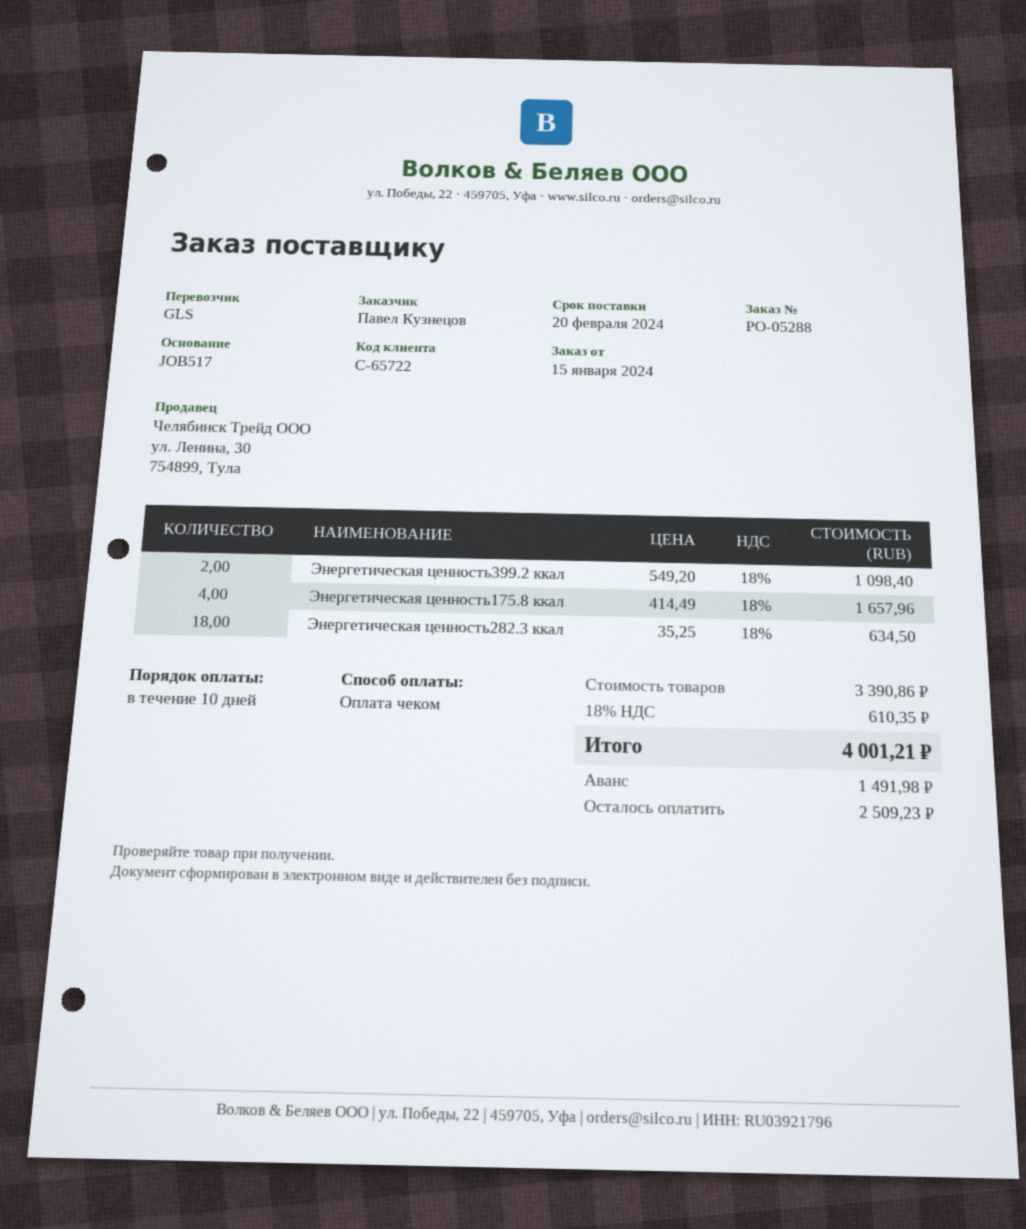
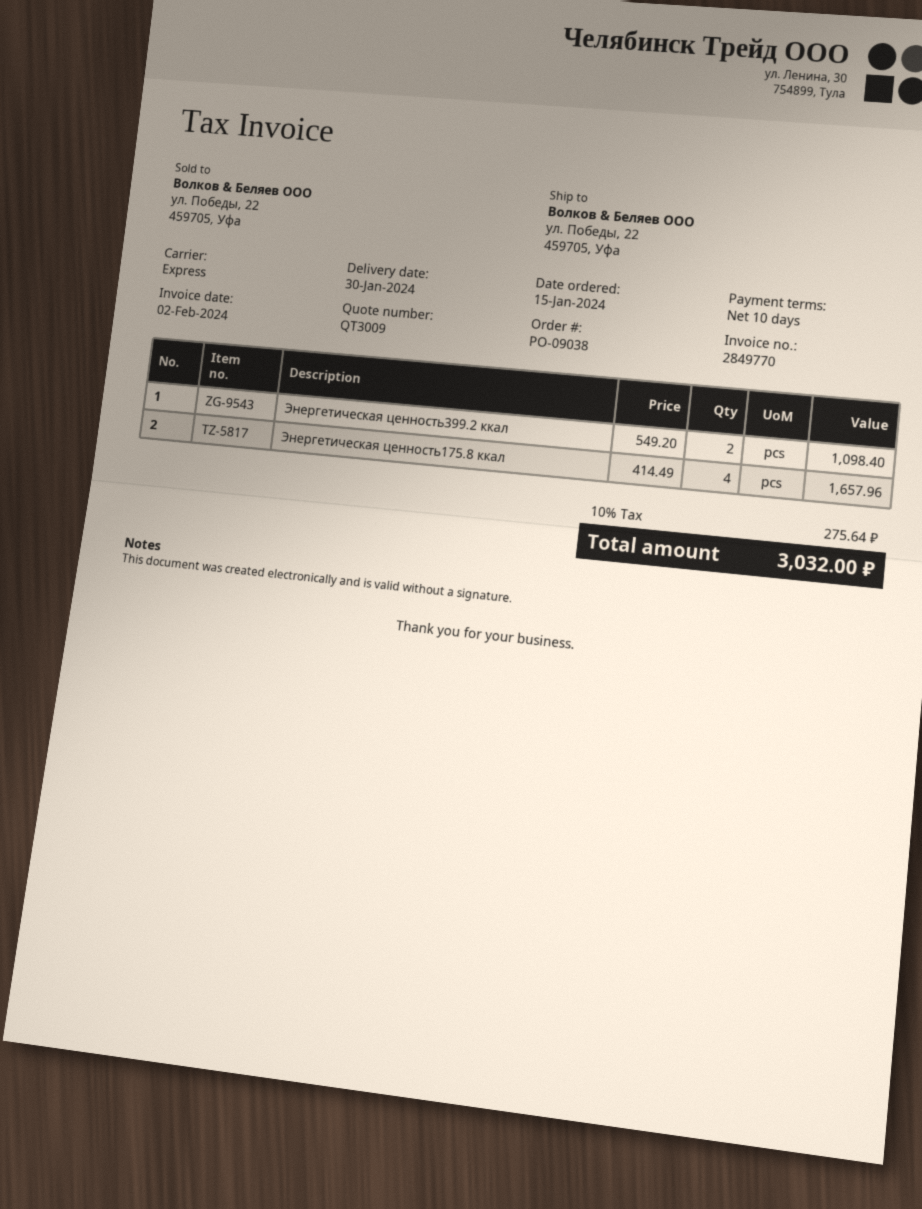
order number: PO-05288 -> PO-09038
delivery date: 2024-02-20 -> 2024-01-30
shipping method: GLS -> express
Энергетическая ценность282.3 ккал: 18 x 35.25 = 634.50 -> none
tax: 18% = 610.35 -> 10% = 275.64
total: 4001.21 -> 3032.00

